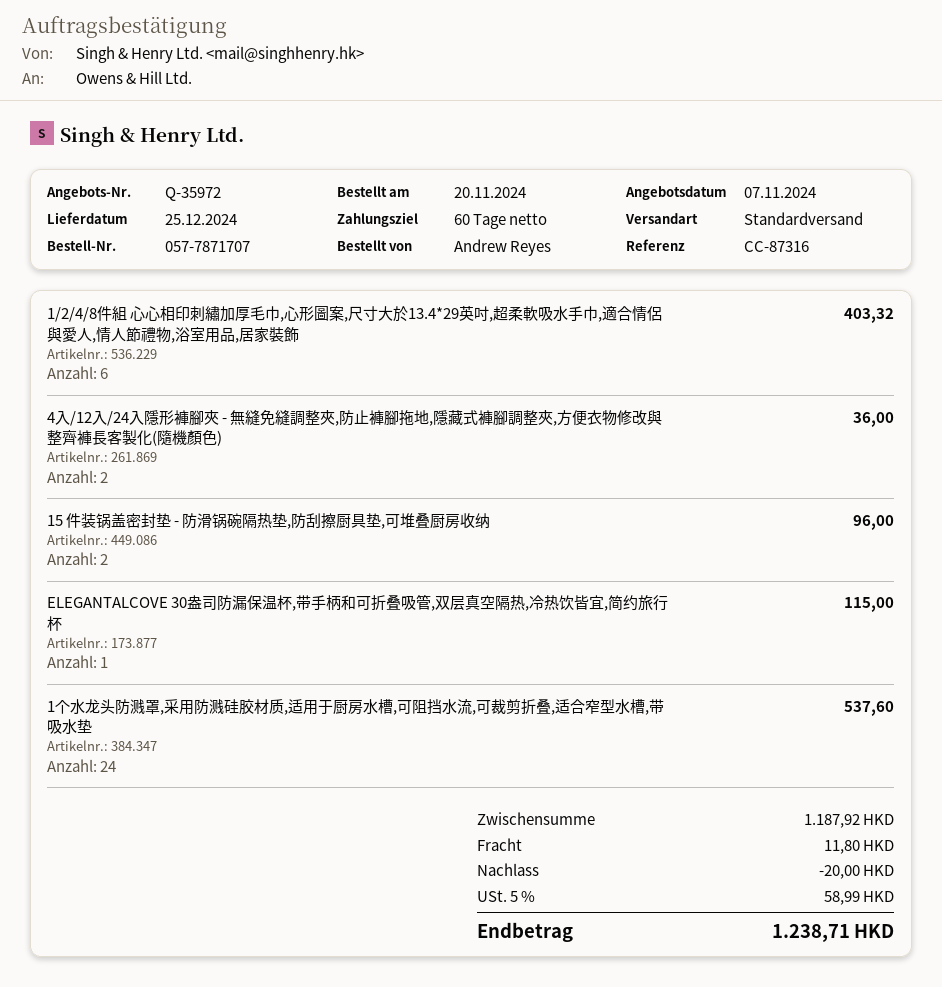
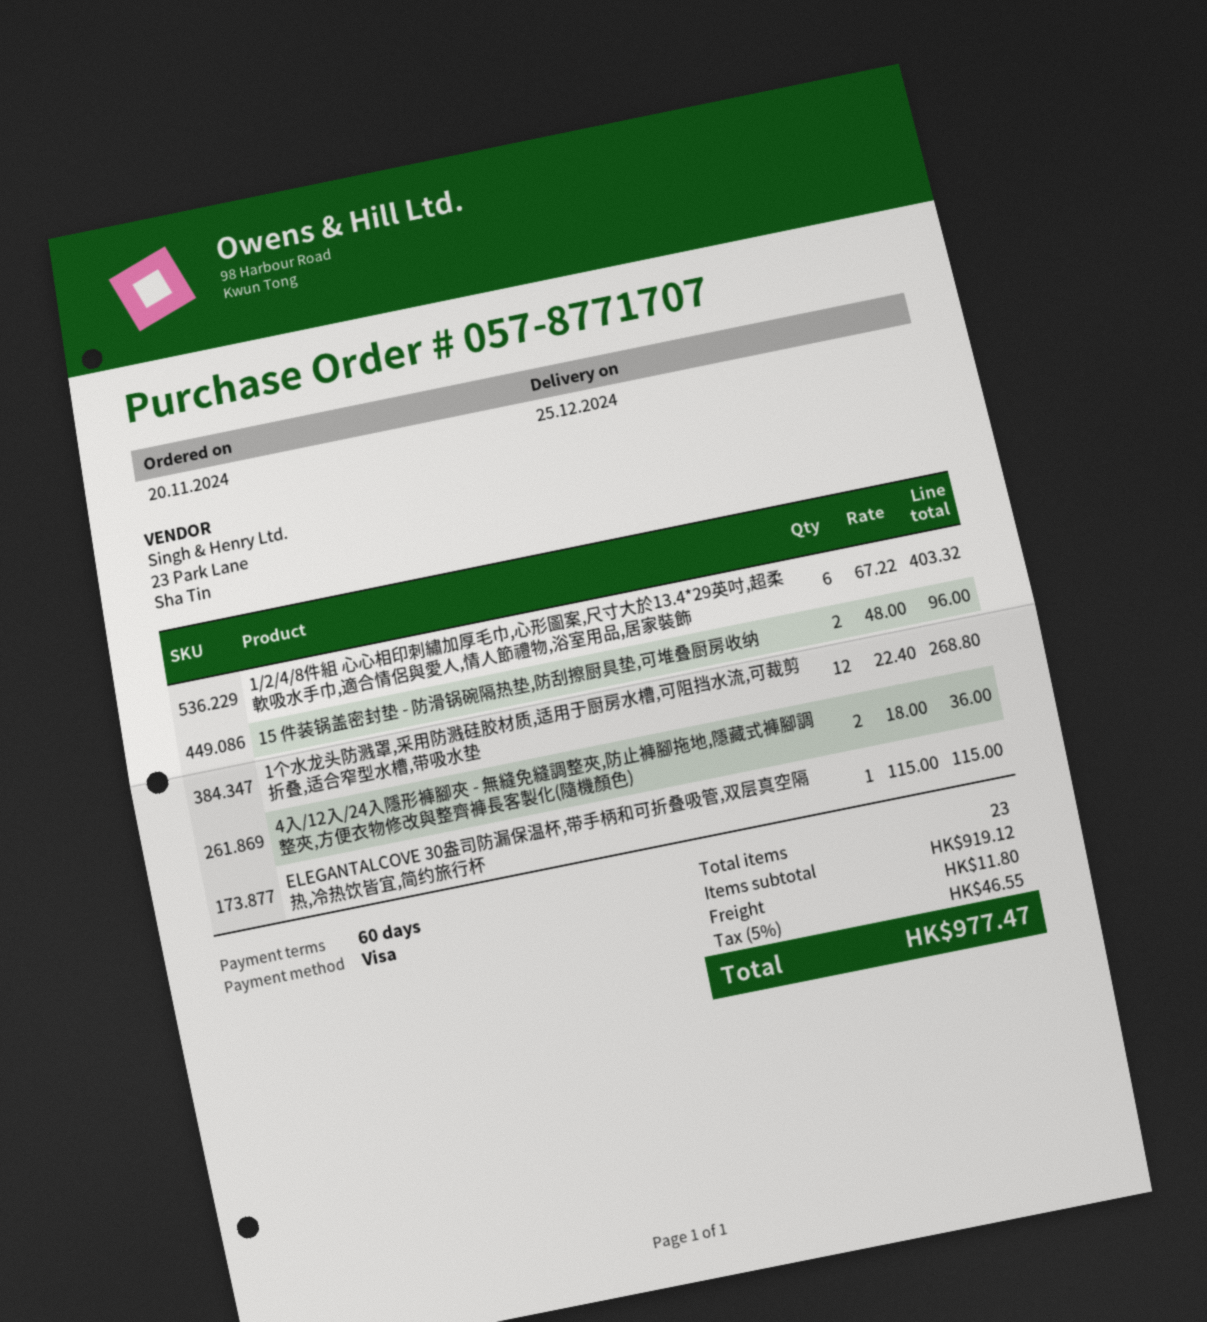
order number: 057-7871707 -> 057-8771707
1个水龙头防溅罩,采用防溅硅胶材质,适用于厨房水槽,可阻挡水流,可裁剪折叠,适合窄型水槽,带吸水垫: 24 for 537.60 -> 12 for 268.80
subtotal: 1187.92 -> 919.12
discount: 20.00 -> none
tax: 5% = 58.99 -> 5% = 46.55
total: 1238.71 -> 977.47

